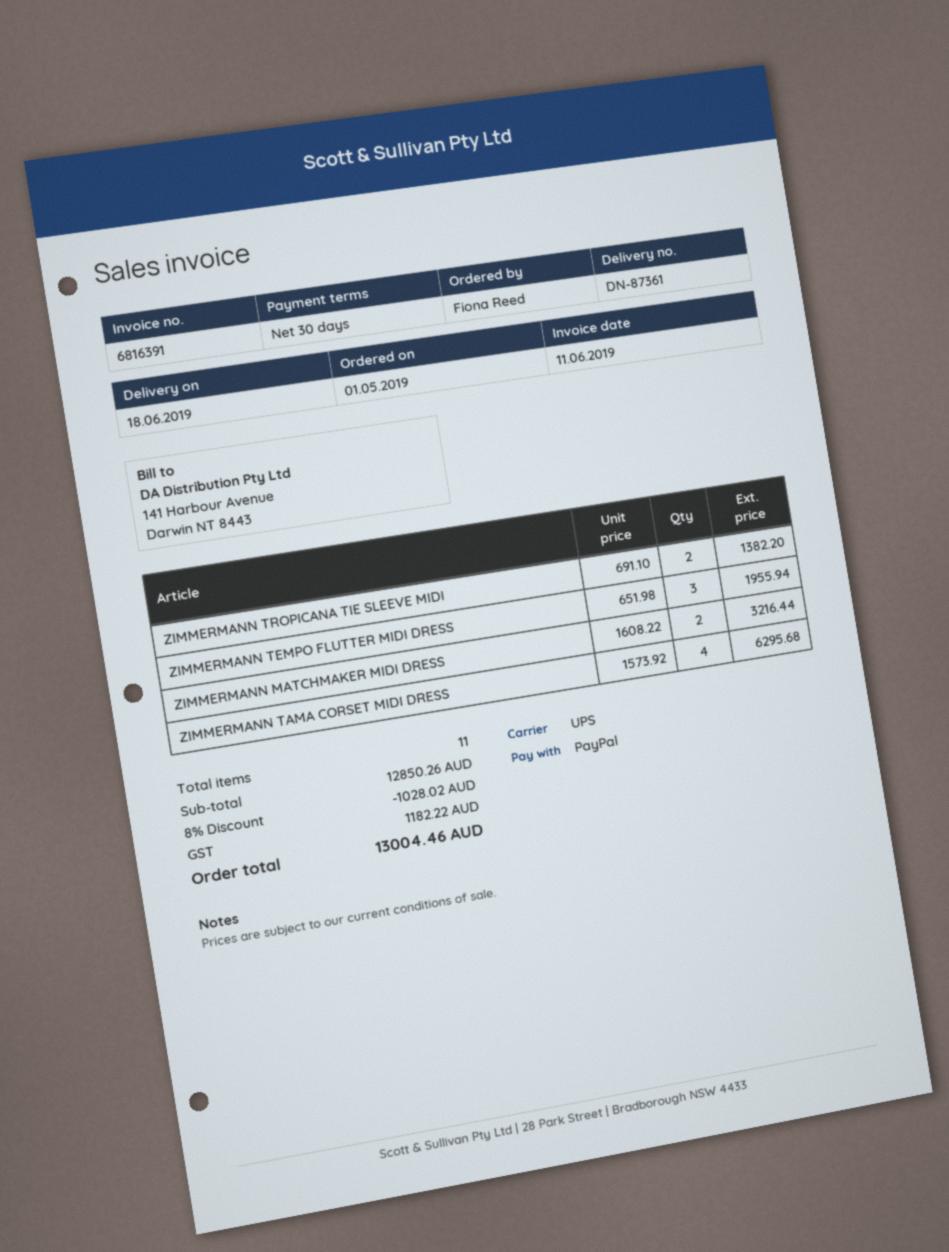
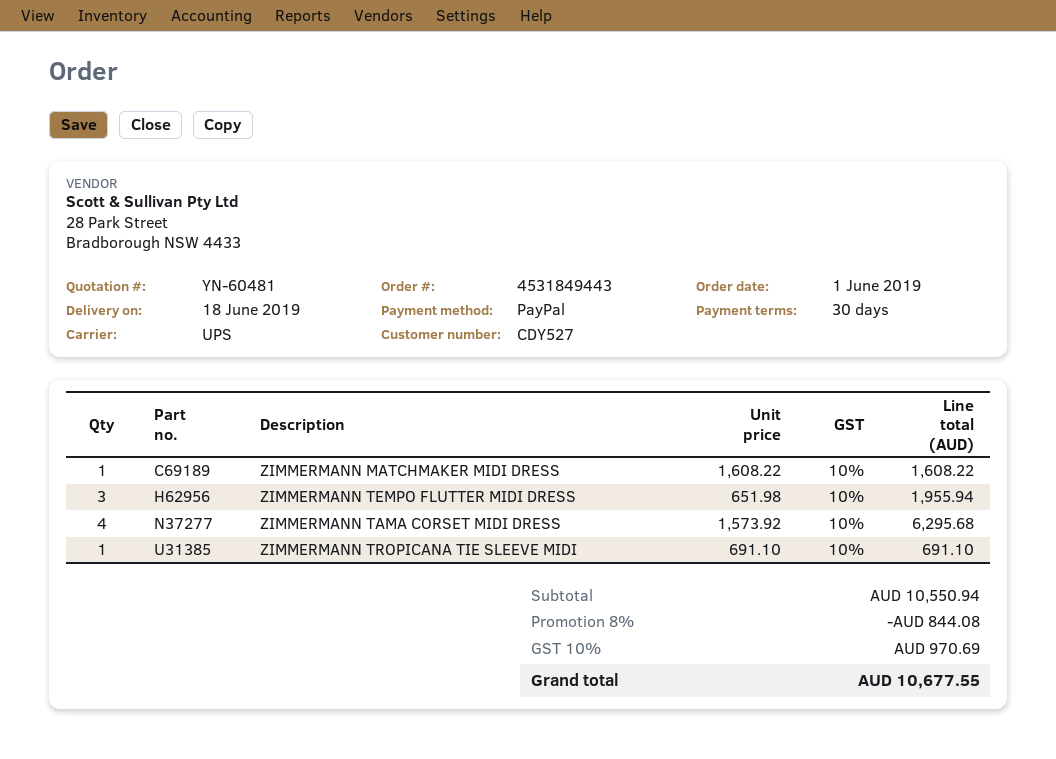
order date: 2019-05-01 -> 2019-06-01
ZIMMERMANN TROPICANA TIE SLEEVE MIDI: 2 x 691.10 = 1382.20 -> 1 x 691.10 = 691.10
ZIMMERMANN MATCHMAKER MIDI DRESS: 2 x 1608.22 = 3216.44 -> 1 x 1608.22 = 1608.22
subtotal: 12850.26 -> 10550.94
discount: 8% = 1028.02 -> 8% = 844.08
tax: 1182.22 -> 970.69
total: 13004.46 -> 10677.55

